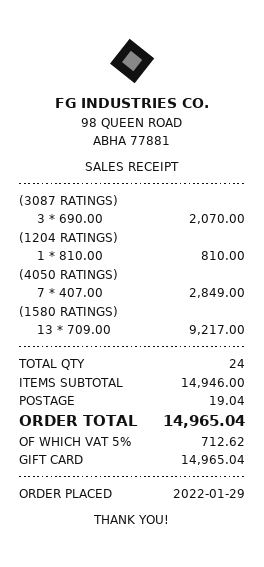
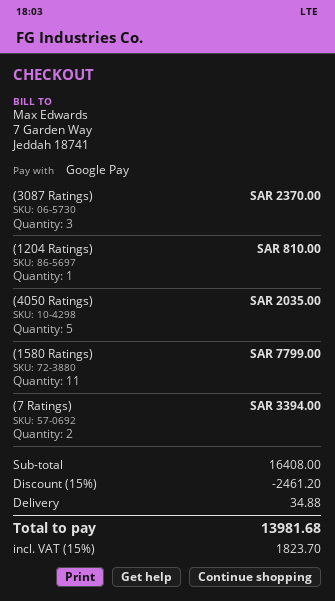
payment method: gift card -> Google Pay
(3087 RATINGS): 3 for 2070.00 -> 3 for 2370.00
(4050 RATINGS): 7 for 2849.00 -> 5 for 2035.00
(1580 RATINGS): 13 for 9217.00 -> 11 for 7799.00
(7 Ratings): none -> 2 for 3394.00
subtotal: 14946.00 -> 16408.00
discount: none -> 15% = 2461.20
shipping: 19.04 -> 34.88
tax: 5% = 712.62 -> 15% = 1823.70
total: 14965.04 -> 13981.68

